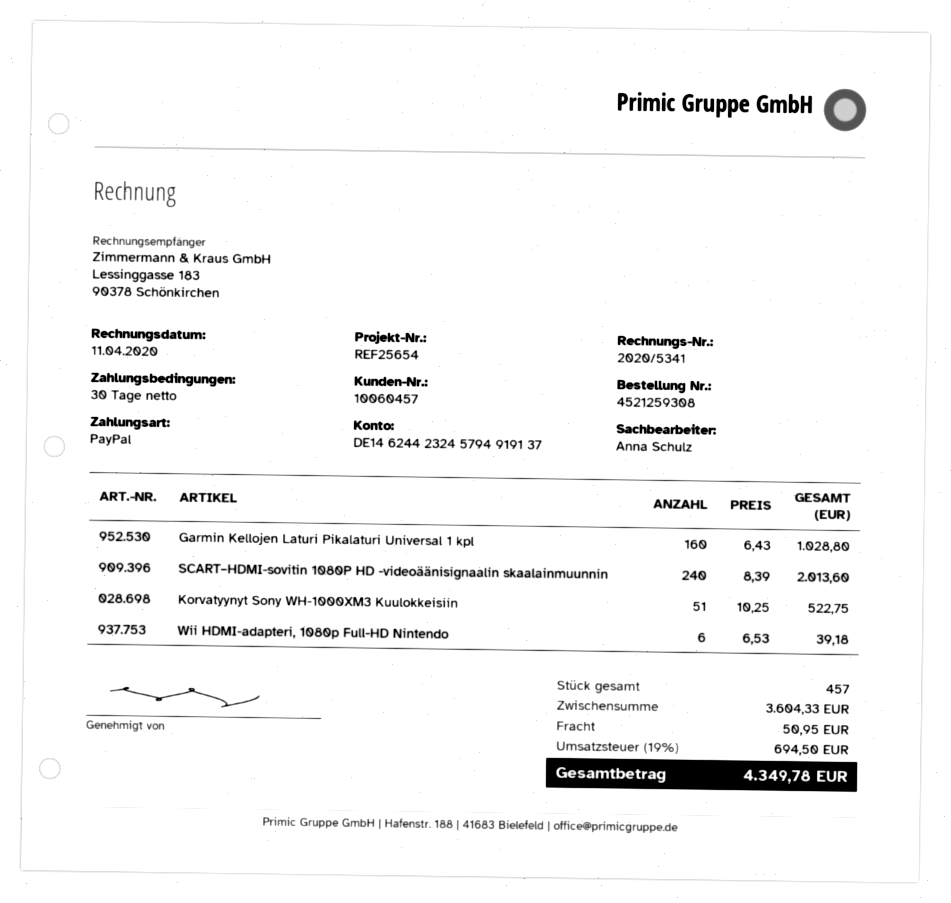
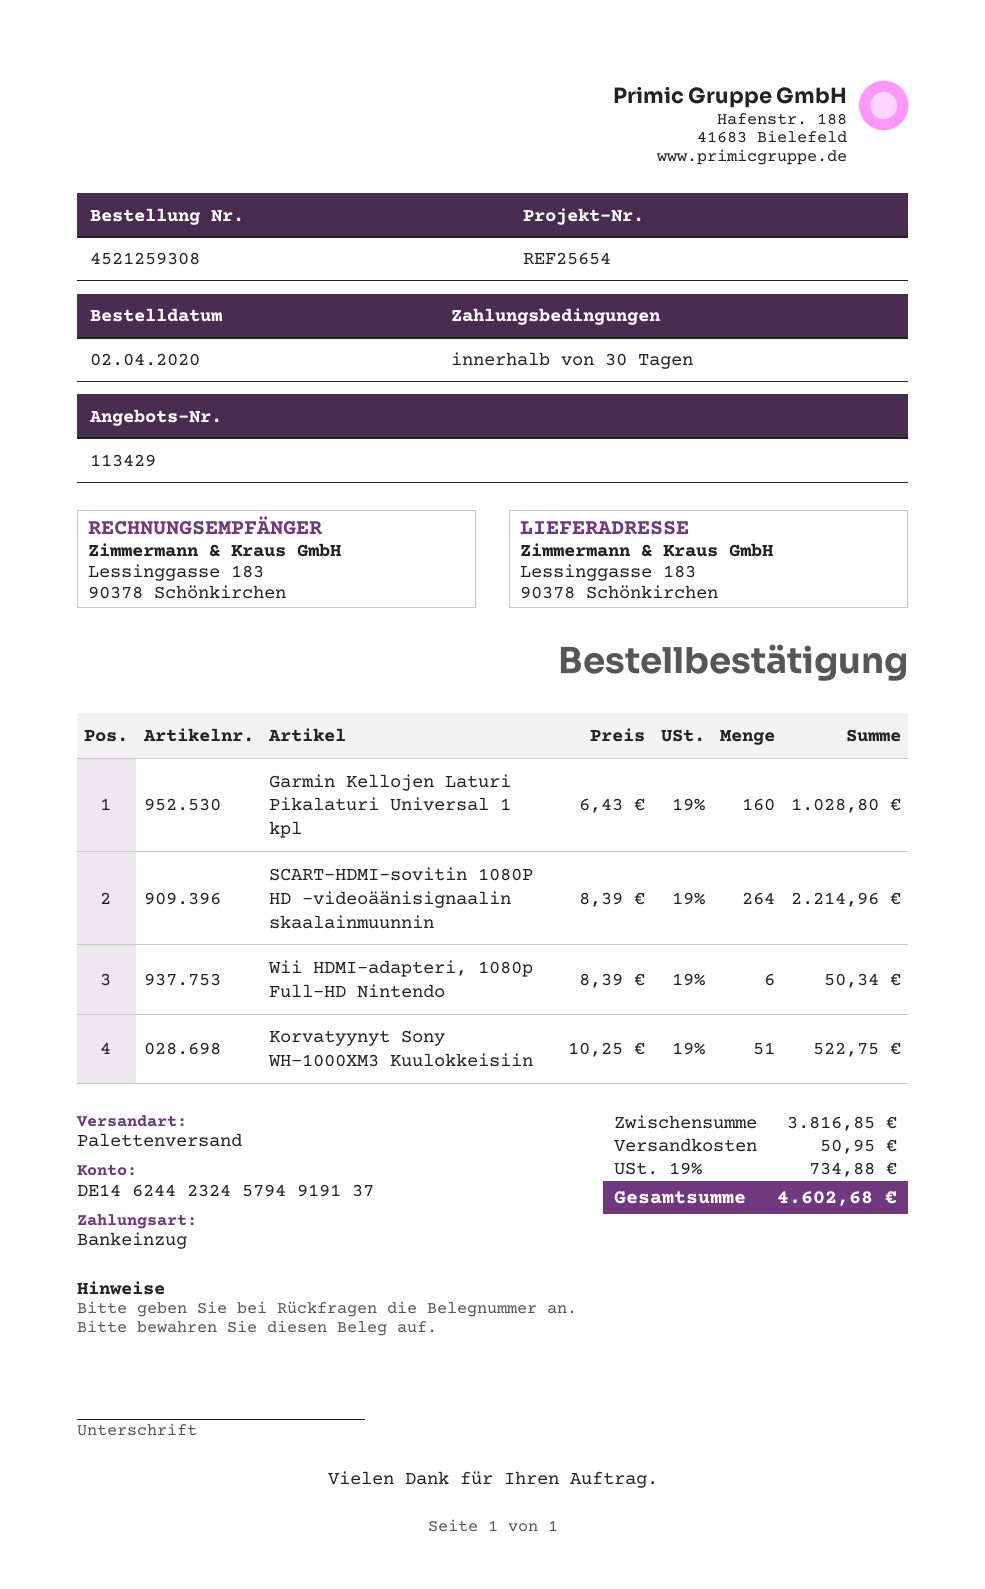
payment method: PayPal -> direct debit
SCART–HDMI-sovitin 1080P HD -videoäänisignaalin skaalainmuunnin: 240 x 8.39 = 2013.60 -> 264 x 8.39 = 2214.96
Wii HDMI-adapteri, 1080p Full-HD Nintendo: 6 x 6.53 = 39.18 -> 6 x 8.39 = 50.34
subtotal: 3604.33 -> 3816.85
tax: 19% = 694.50 -> 19% = 734.88
total: 4349.78 -> 4602.68

